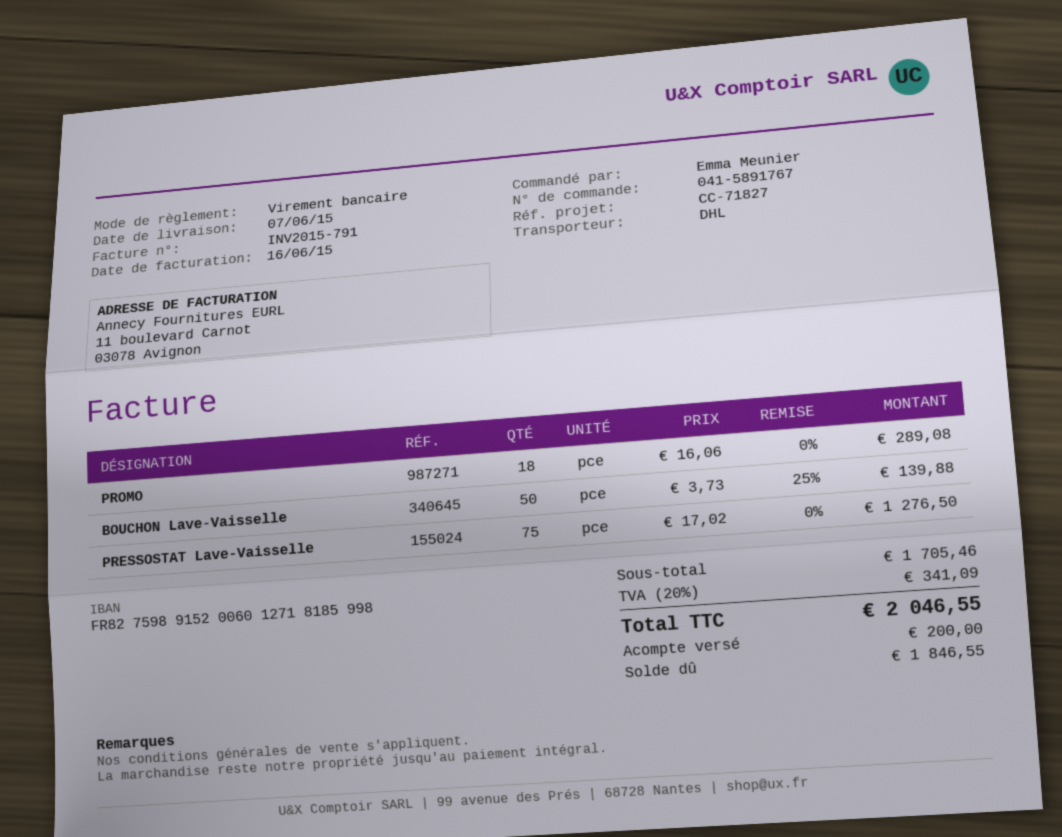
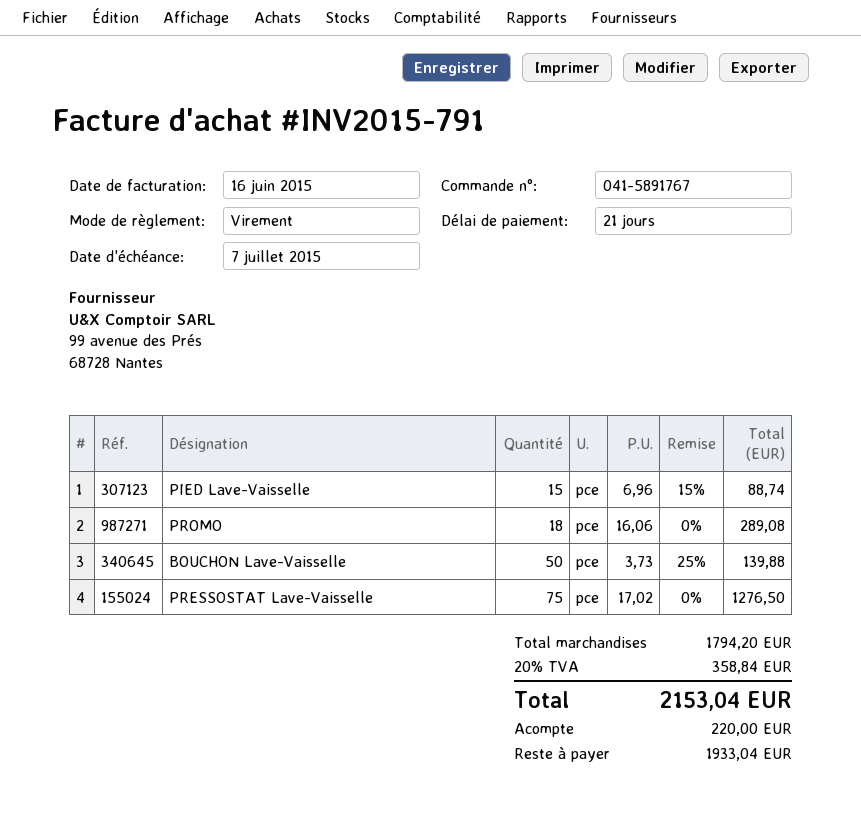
PIED Lave-Vaisselle: none -> 15 x 6.96 - 15% = 88.74
subtotal: 1705.46 -> 1794.20
tax: 20% = 341.09 -> 20% = 358.84
total: 2046.55 -> 2153.04
deposit: 200.00 -> 220.00
balance: 1846.55 -> 1933.04

